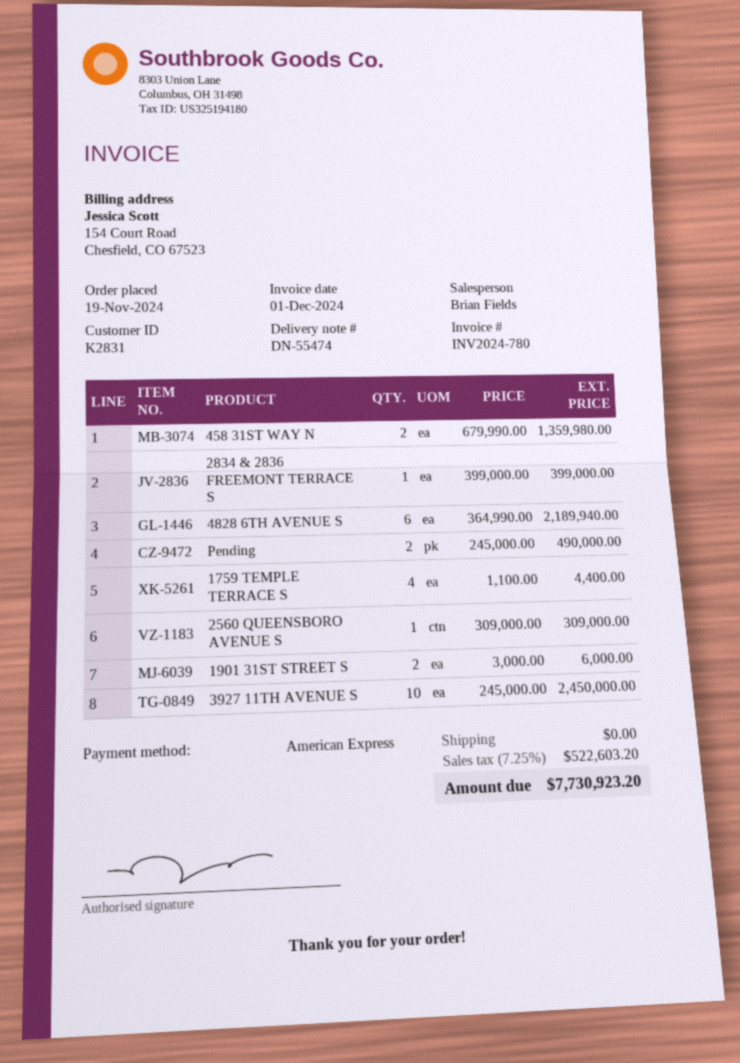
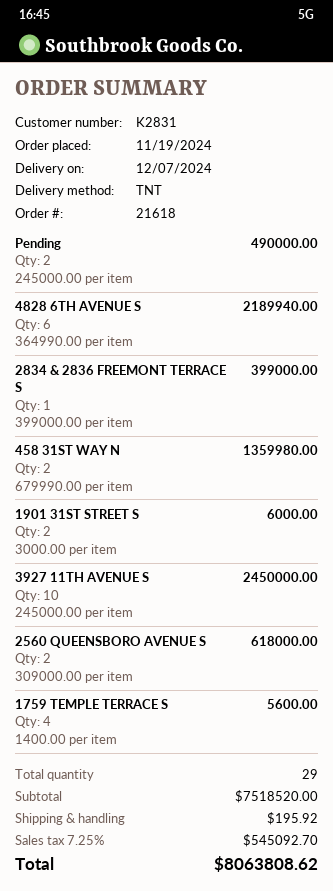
1759 TEMPLE TERRACE S: 4 x 1100.00 = 4400.00 -> 4 x 1400.00 = 5600.00
2560 QUEENSBORO AVENUE S: 1 x 309000.00 = 309000.00 -> 2 x 309000.00 = 618000.00
shipping: 0.00 -> 195.92
tax: 7.25% = 522603.20 -> 7.25% = 545092.70
total: 7730923.20 -> 8063808.62

